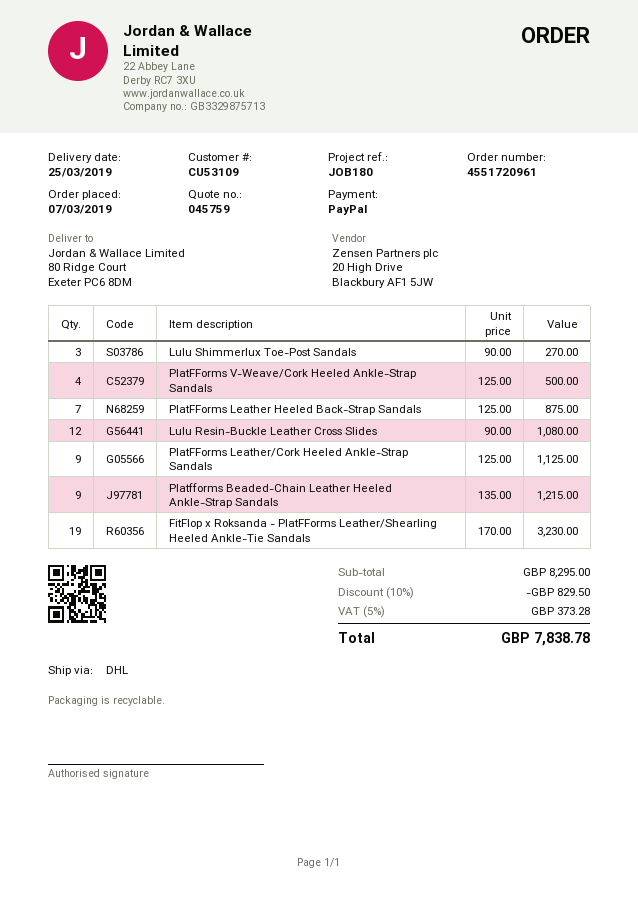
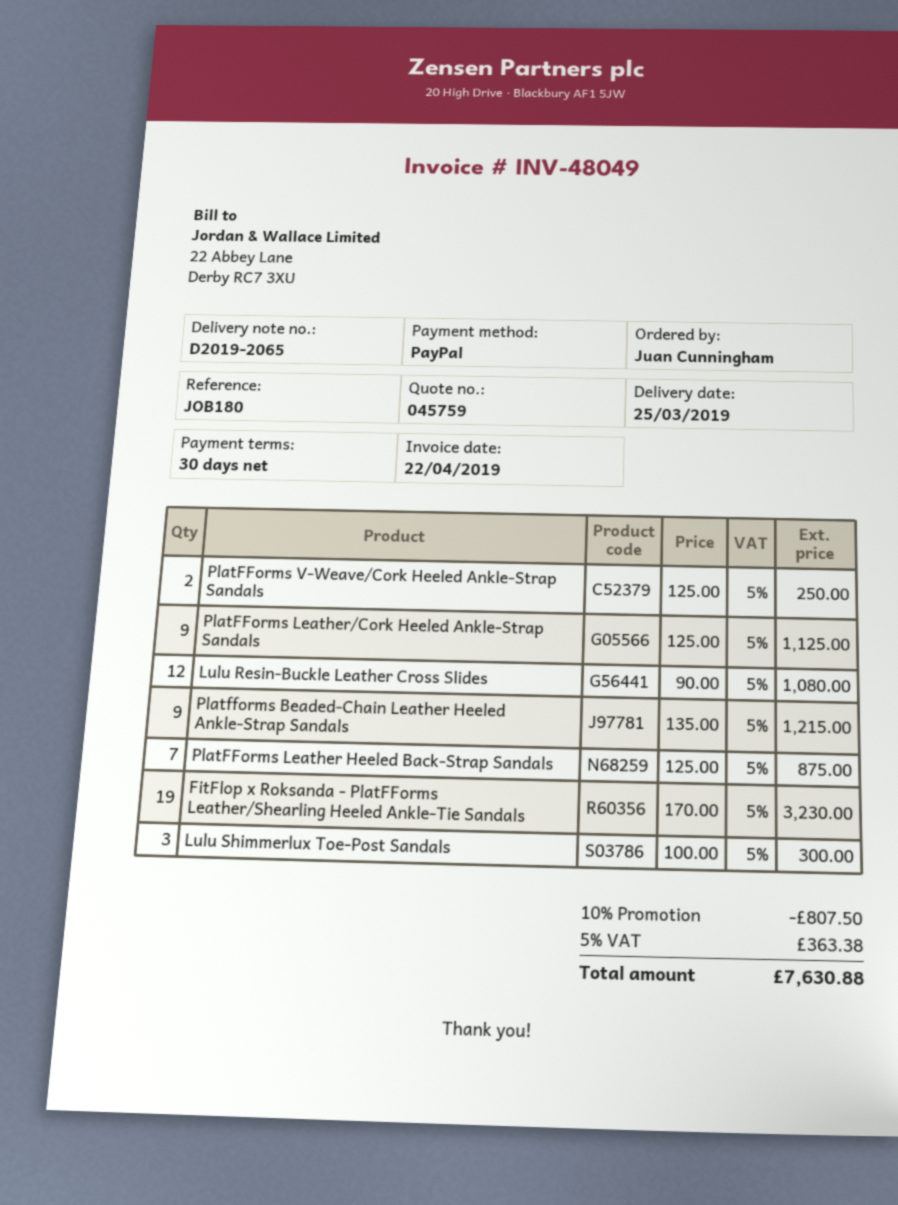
Lulu Shimmerlux Toe-Post Sandals: 3 x 90.00 = 270.00 -> 3 x 100.00 = 300.00
PlatFForms V-Weave/Cork Heeled Ankle-Strap Sandals: 4 x 125.00 = 500.00 -> 2 x 125.00 = 250.00
discount: 10% = 829.50 -> 10% = 807.50
tax: 5% = 373.28 -> 5% = 363.38
total: 7838.78 -> 7630.88

